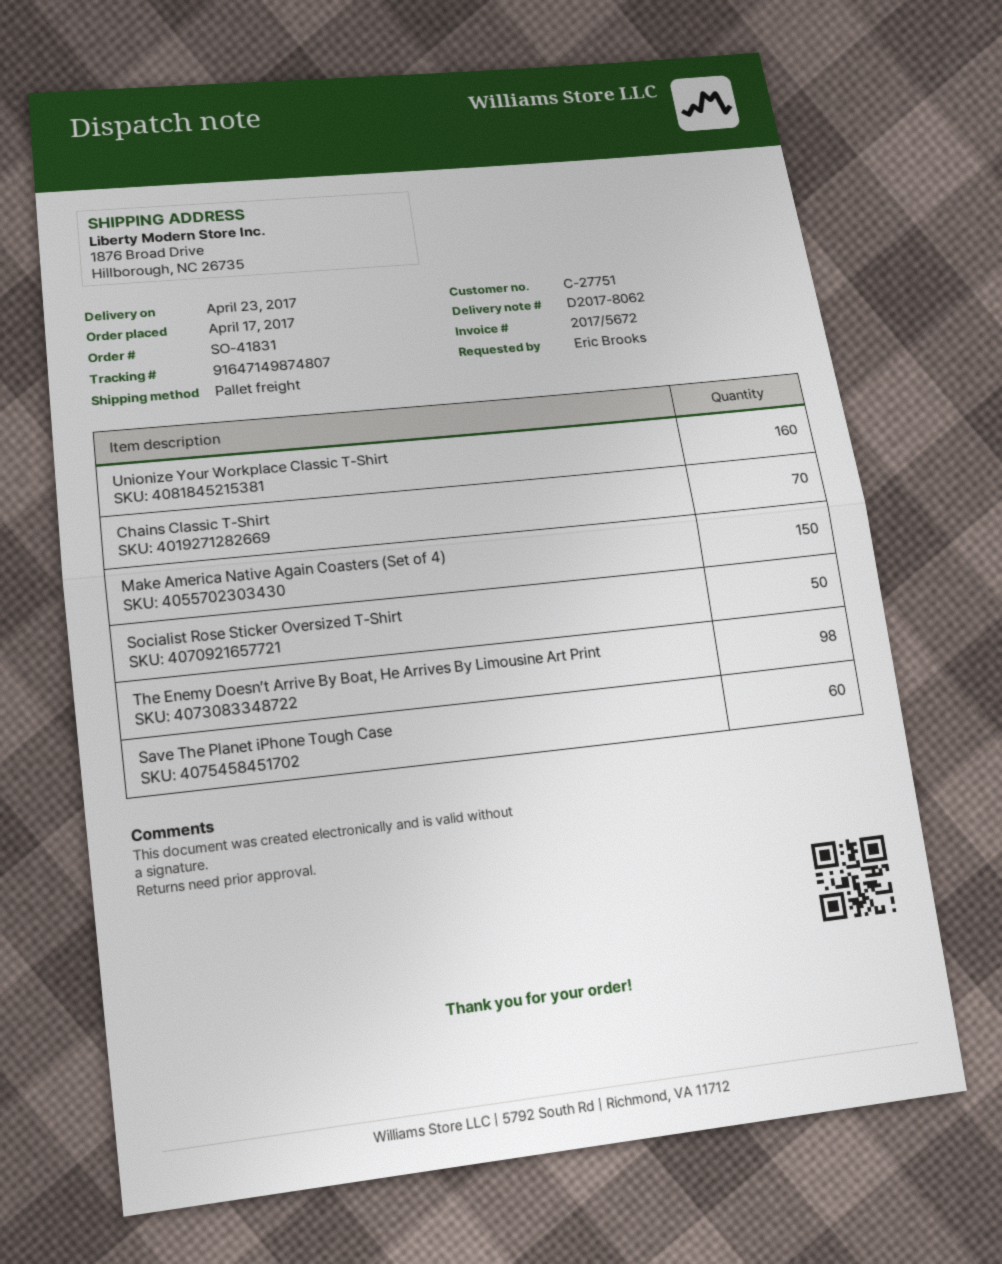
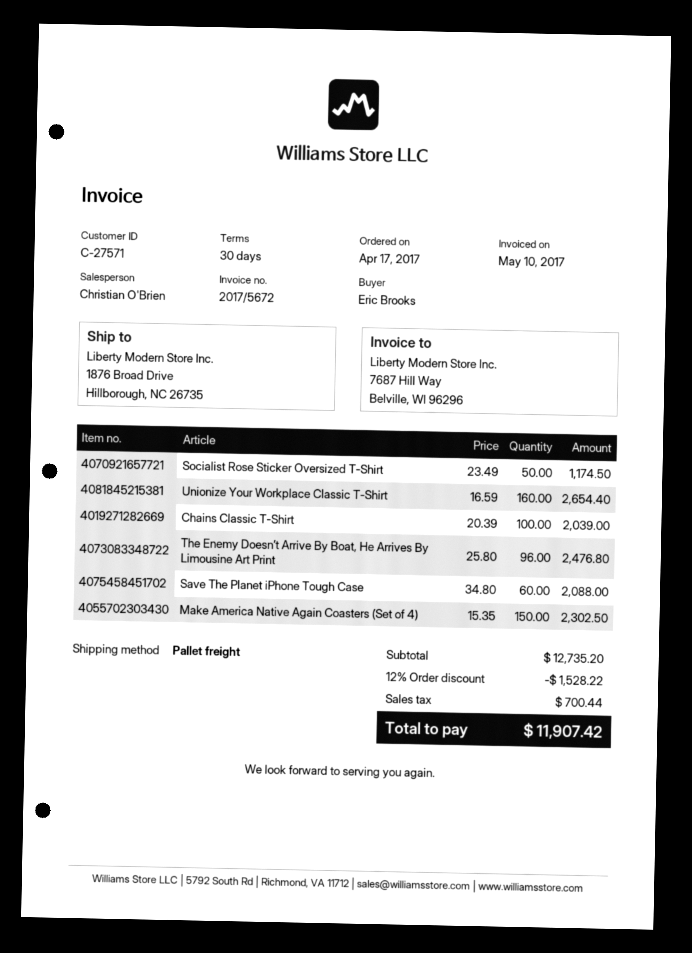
customer number: C-27751 -> C-27571
Chains Classic T-Shirt: 70 -> 100
The Enemy Doesn’t Arrive By Boat, He Arrives By Limousine Art Print: 98 -> 96

